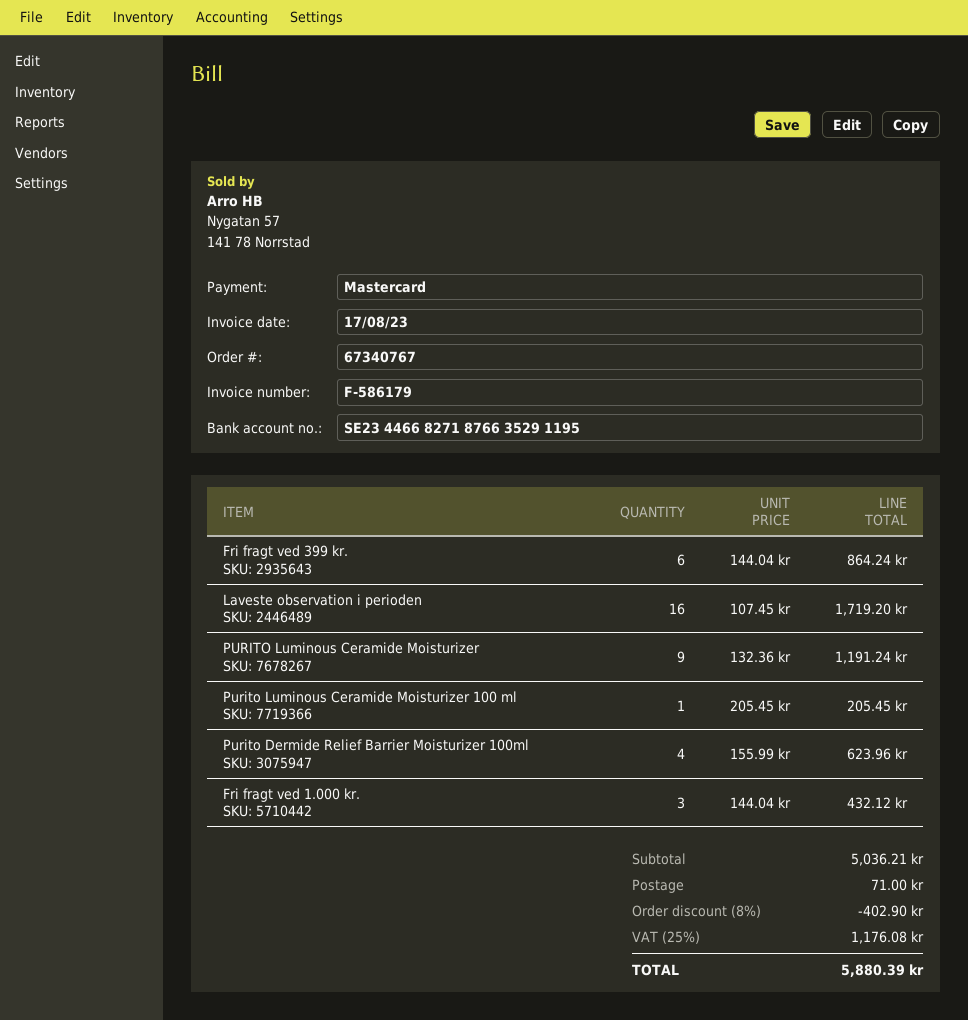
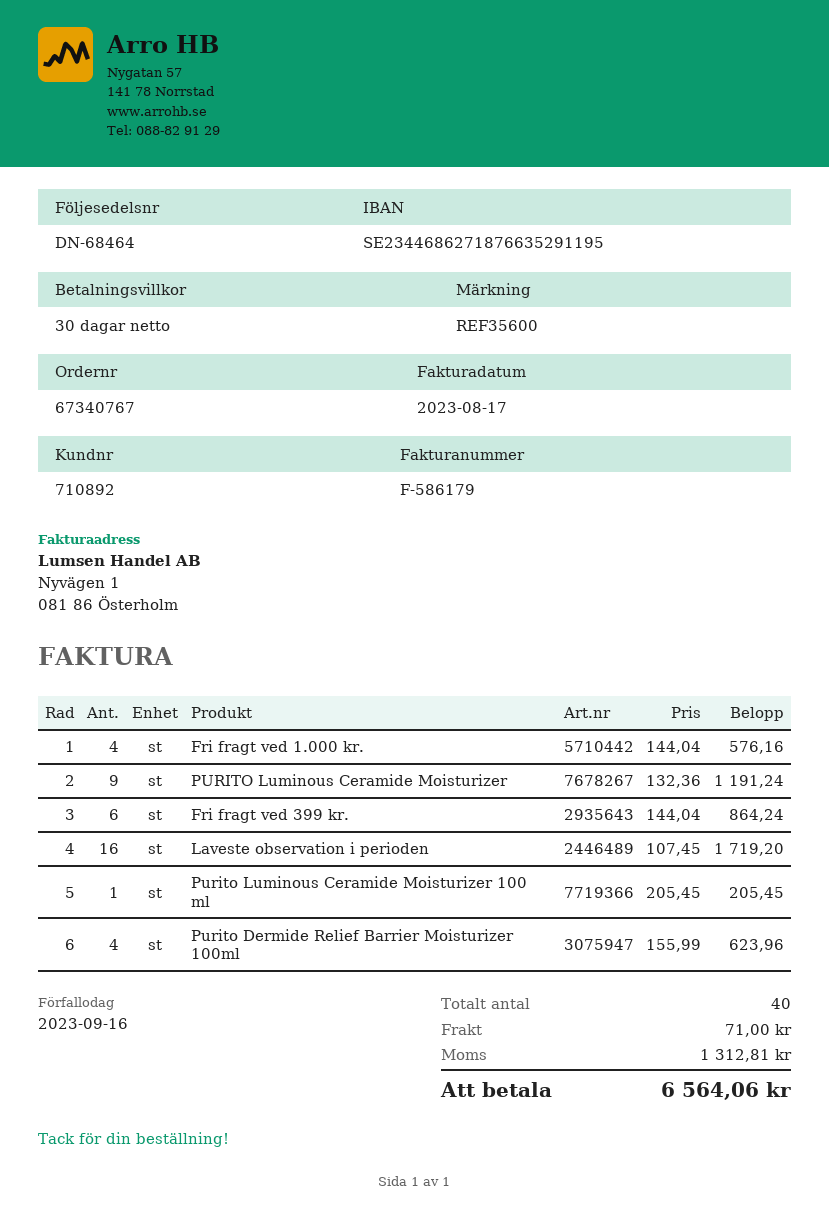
bank account: SE2344668271876635291195 -> SE2344686271876635291195
Fri fragt ved 1.000 kr.: 3 x 144.04 = 432.12 -> 4 x 144.04 = 576.16
discount: 8% = 402.90 -> none
tax: 1176.08 -> 1312.81
total: 5880.39 -> 6564.06

